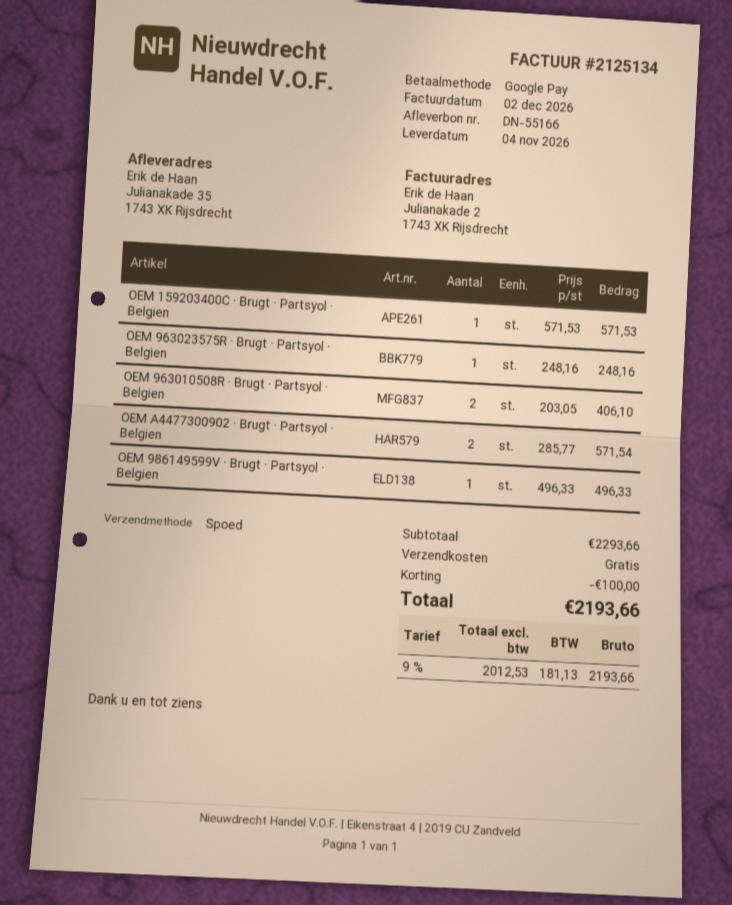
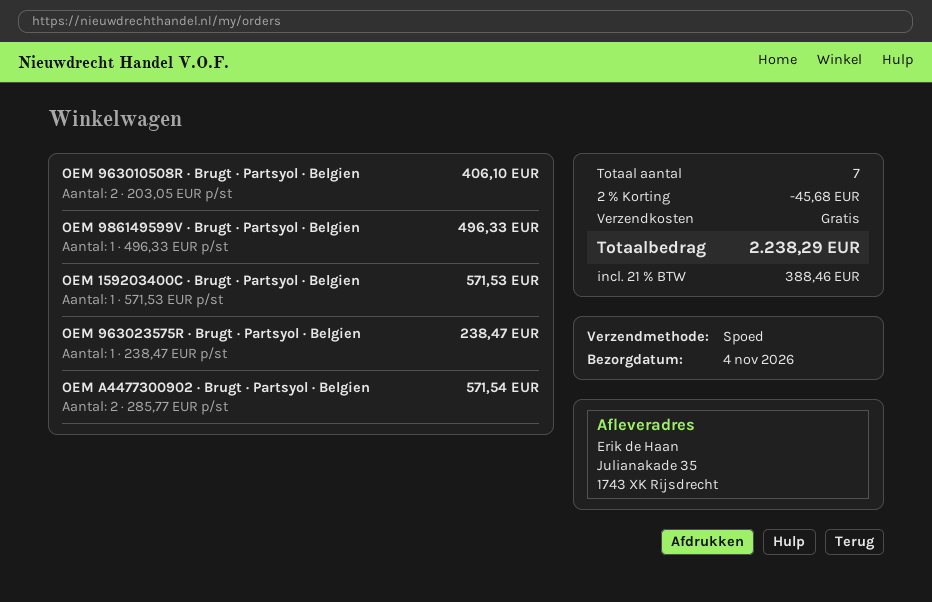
OEM 963023575R · Brugt · Partsyol · Belgien: 1 x 248.16 = 248.16 -> 1 x 238.47 = 238.47
discount: 100.00 -> 45.68
tax: 9% = 181.13 -> 21% = 388.46
total: 2193.66 -> 2238.29

